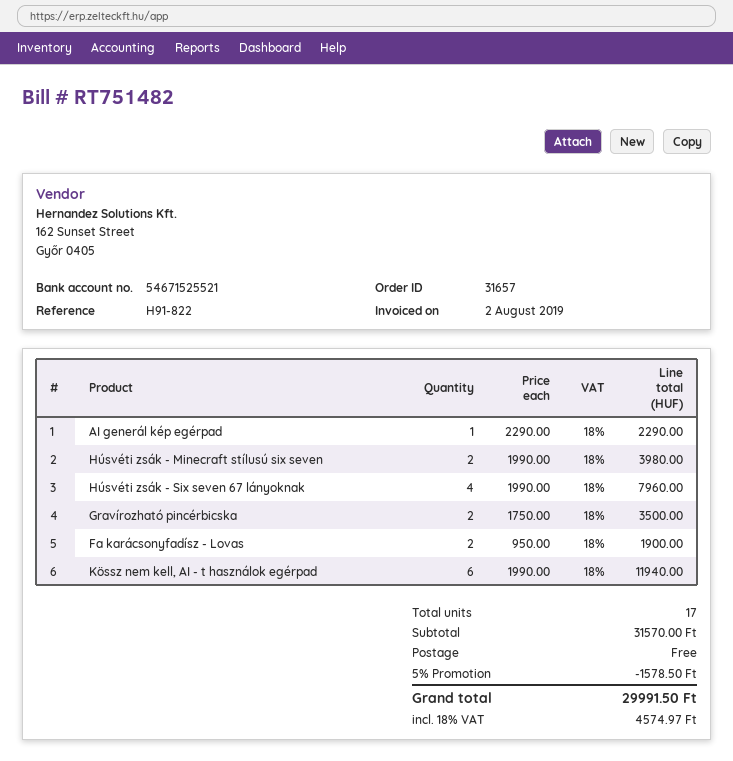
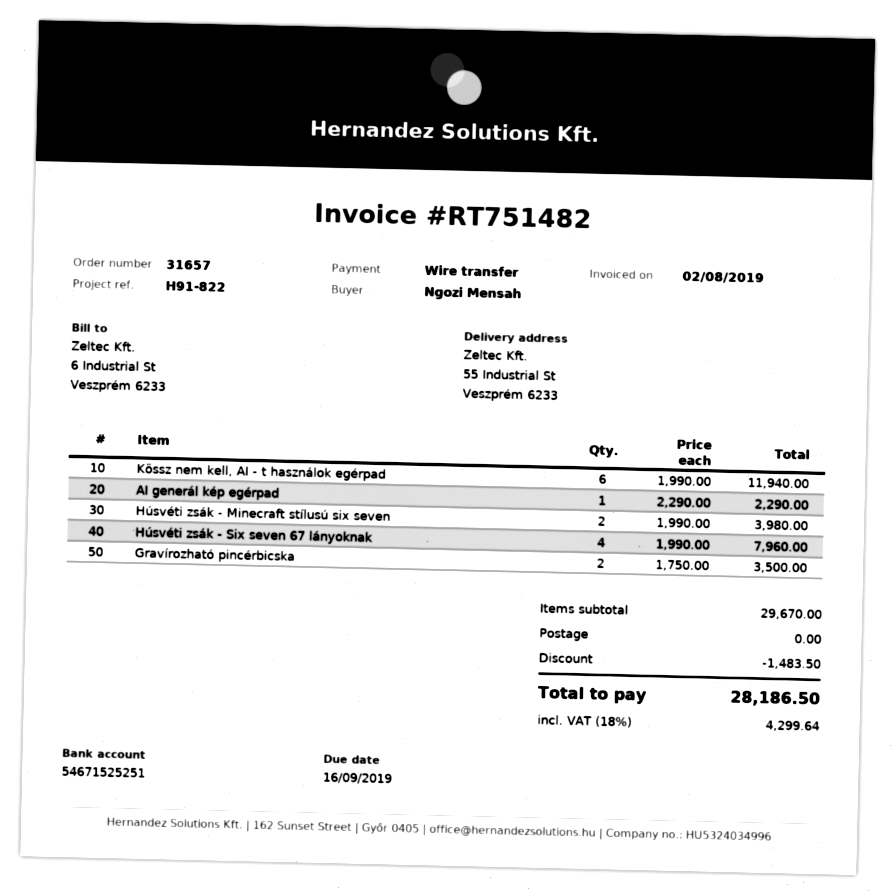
bank account: 54671525521 -> 54671525251
Fa karácsonyfadísz - Lovas: 2 x 950.00 = 1900.00 -> none
subtotal: 31570.00 -> 29670.00
discount: 1578.50 -> 1483.50
tax: 18% = 4574.97 -> 18% = 4299.64
total: 29991.50 -> 28186.50

